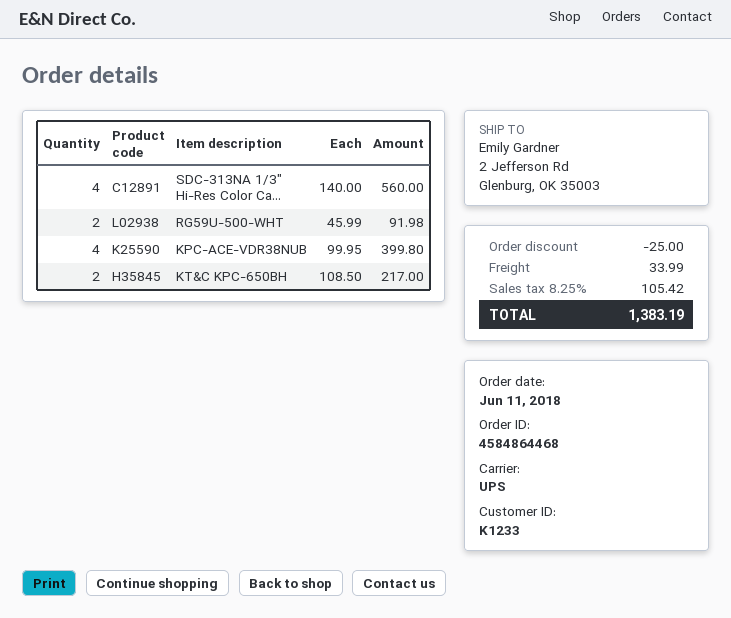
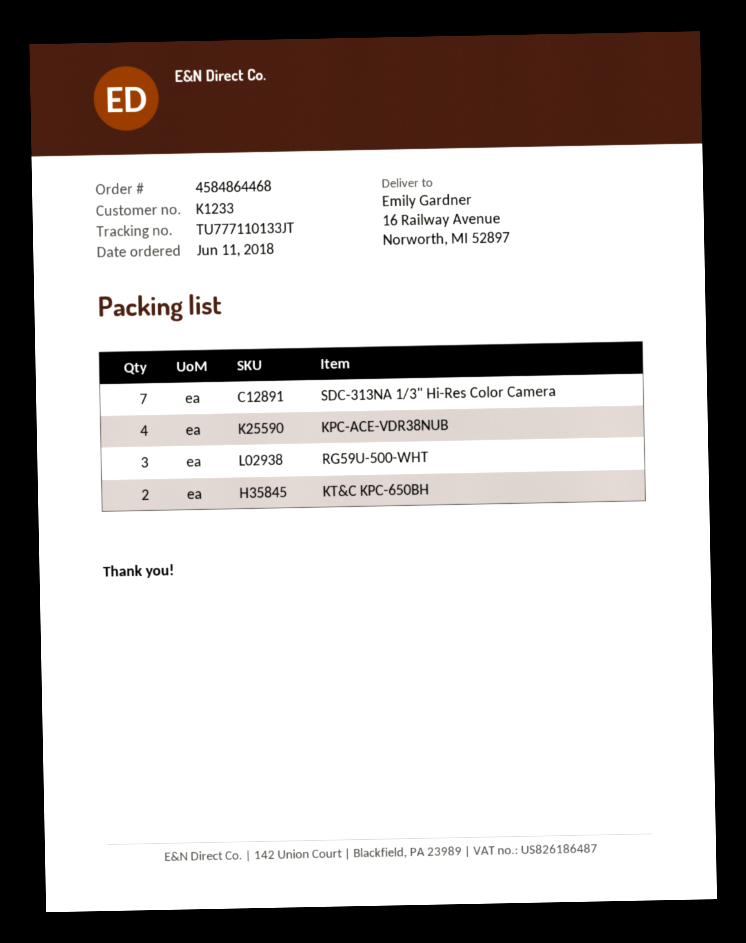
ship to: 2 Jefferson Rd, Glenburg, OK 35003 -> 16 Railway Avenue, Norworth, MI 52897
SDC-313NA 1/3" Hi-Res Color Ca...: 4 -> 7
RG59U-500-WHT: 2 -> 3

